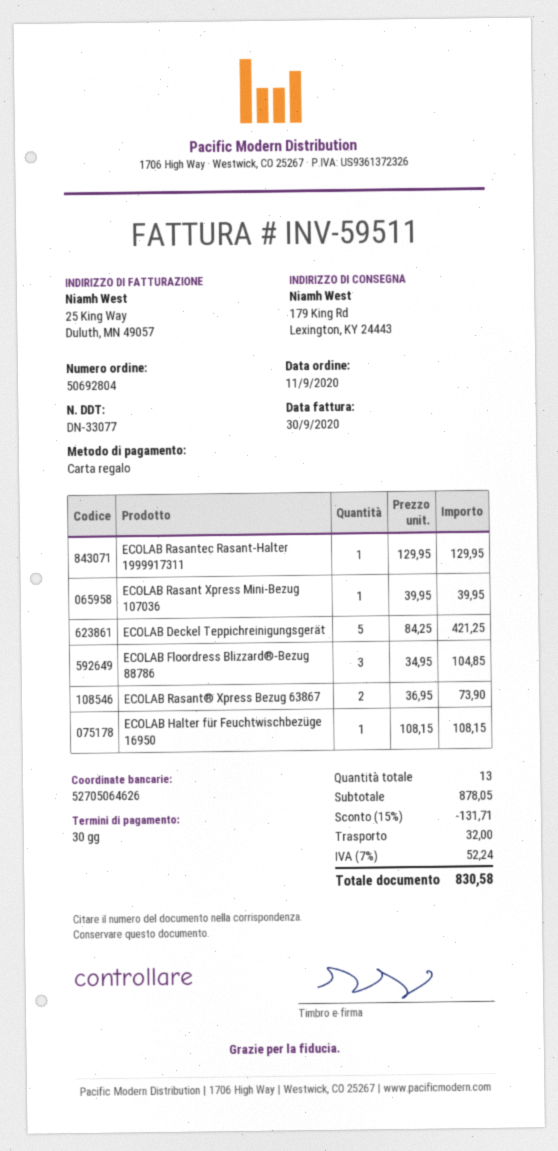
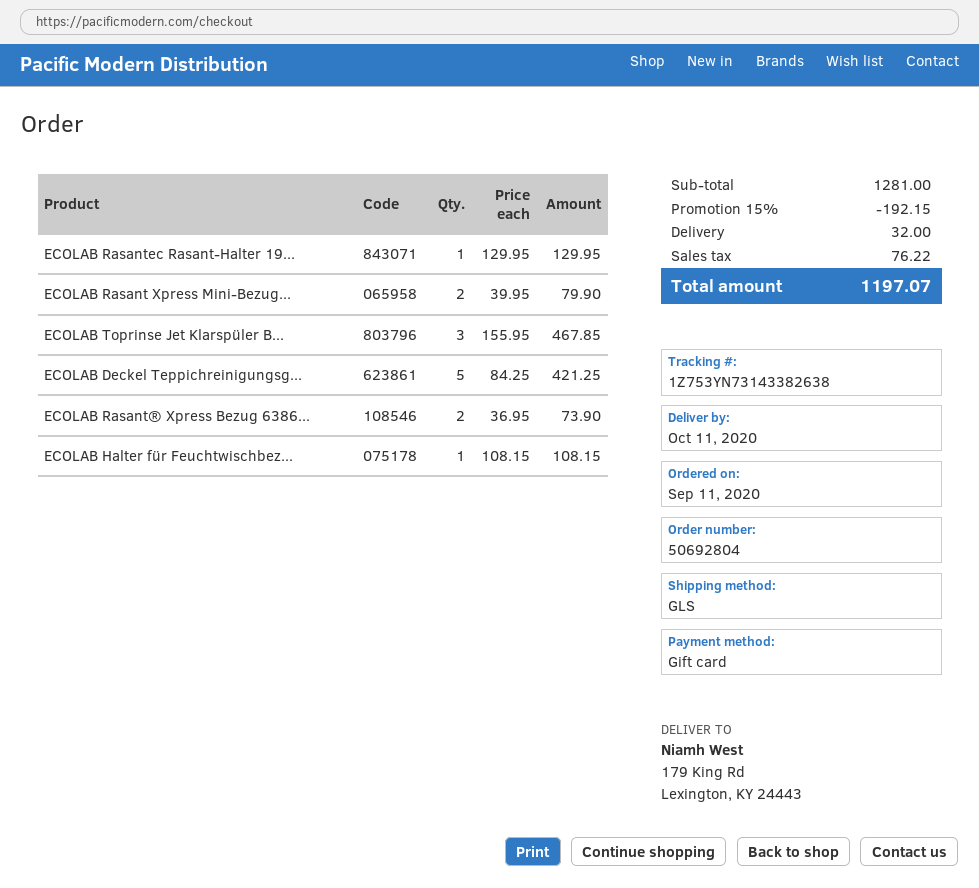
ECOLAB Rasant Xpress Mini-Bezug 107036: 1 x 39.95 = 39.95 -> 2 x 39.95 = 79.90
ECOLAB Floordress Blizzard®-Bezug 88786: 3 x 34.95 = 104.85 -> none
ECOLAB Toprinse Jet Klarspüler B...: none -> 3 x 155.95 = 467.85
subtotal: 878.05 -> 1281.00
discount: 15% = 131.71 -> 15% = 192.15
tax: 52.24 -> 76.22
total: 830.58 -> 1197.07

